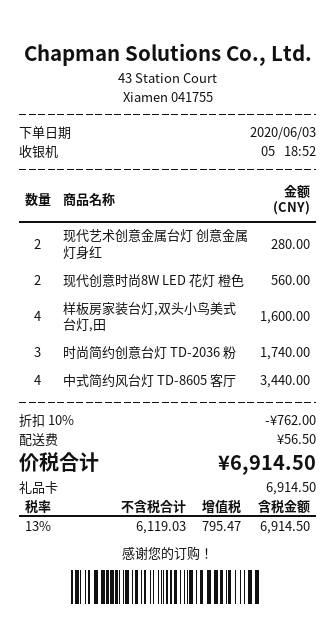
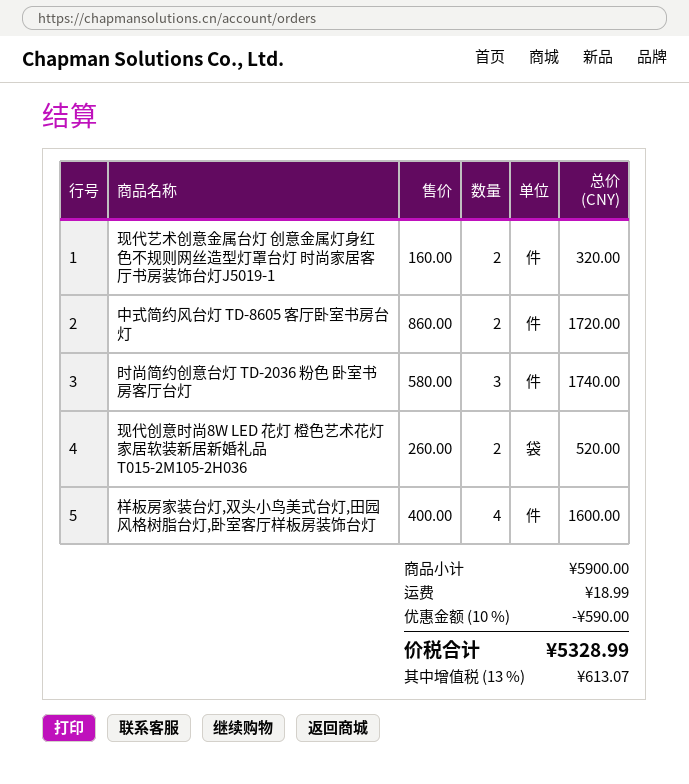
现代艺术创意金属台灯 创意金属灯身红: 2 for 280.00 -> 2 for 320.00
现代创意时尚8W LED 花灯 橙色: 2 for 560.00 -> 2 for 520.00
中式简约风台灯 TD-8605 客厅: 4 for 3440.00 -> 2 for 1720.00
discount: 10% = 762.00 -> 10% = 590.00
shipping: 56.50 -> 18.99
tax: 13% = 795.47 -> 13% = 613.07
total: 6914.50 -> 5328.99

